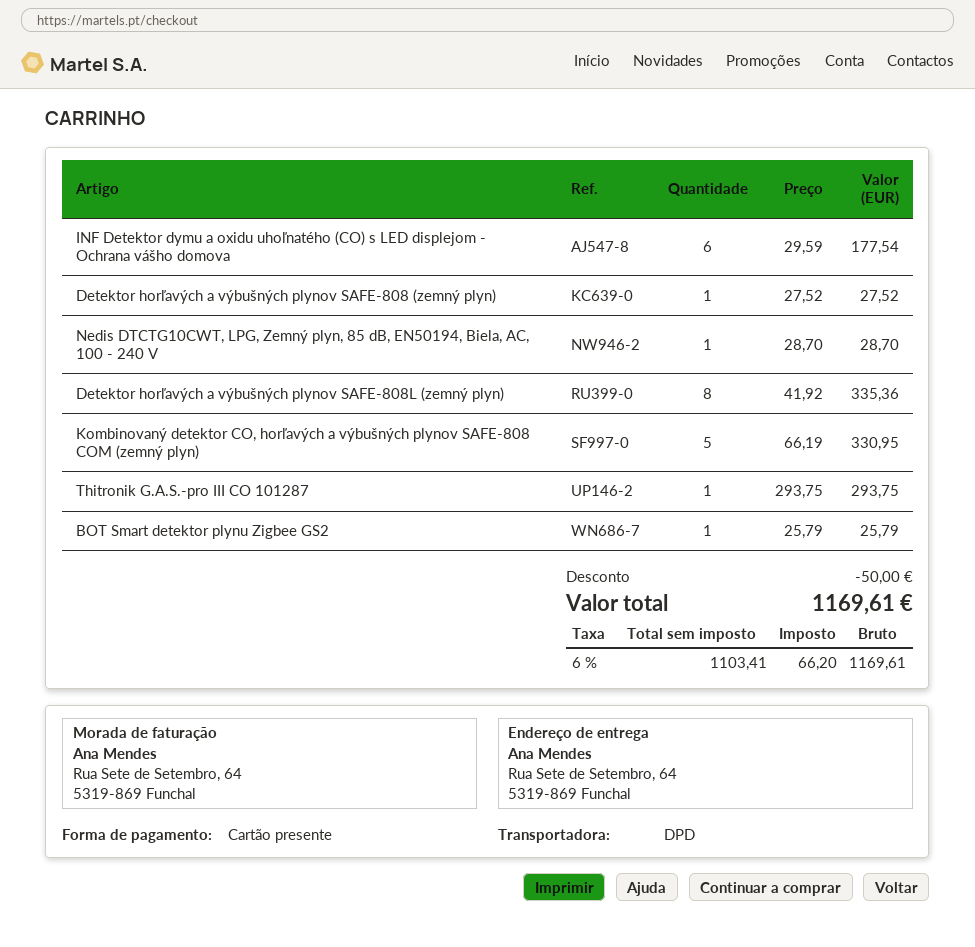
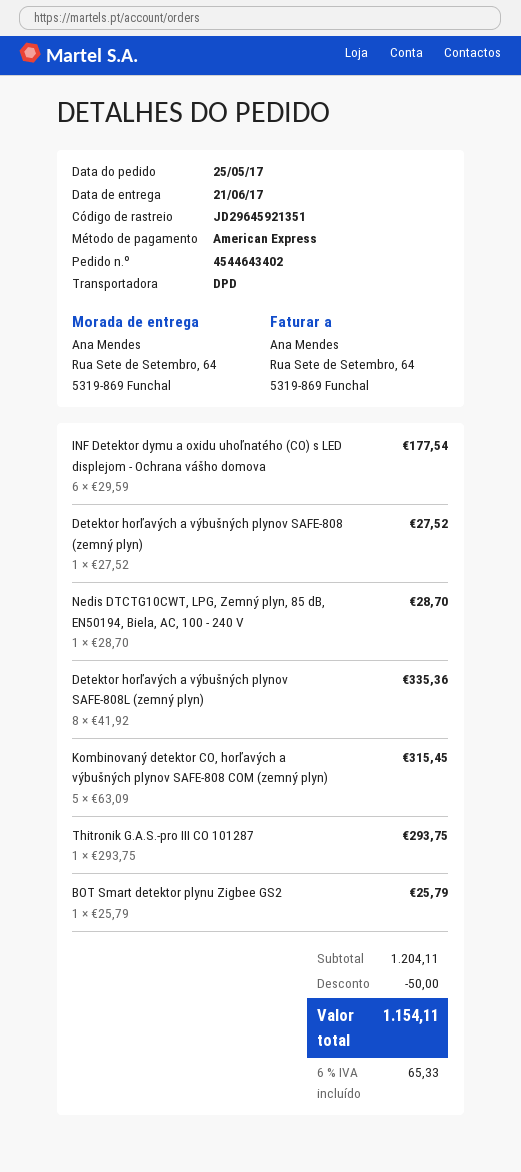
payment method: gift card -> American Express
Kombinovaný detektor CO, horľavých a výbušných plynov SAFE-808 COM (zemný plyn): 5 x 66.19 = 330.95 -> 5 x 63.09 = 315.45
tax: 6% = 66.20 -> 6% = 65.33
total: 1169.61 -> 1154.11

